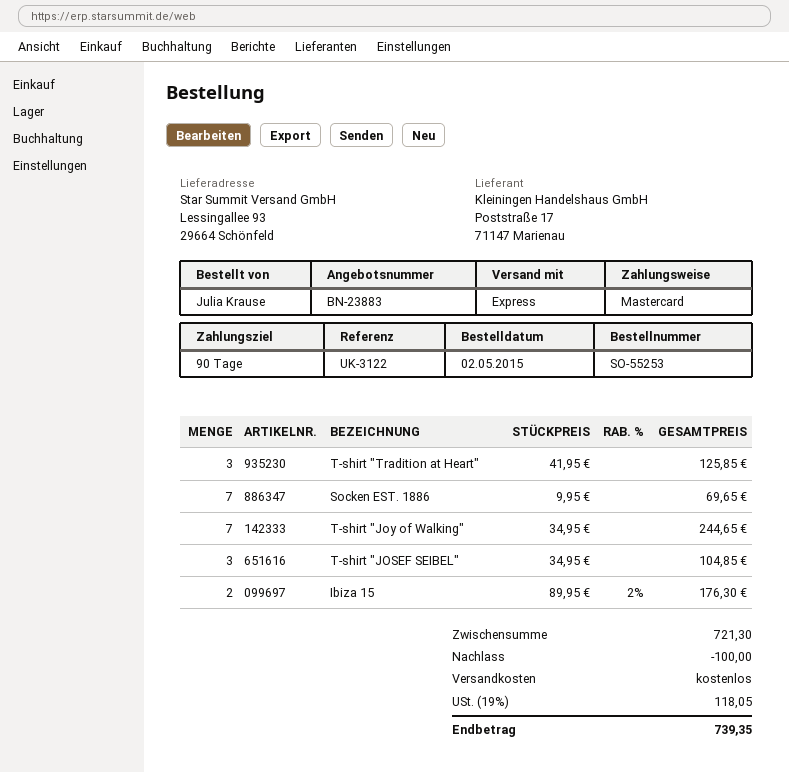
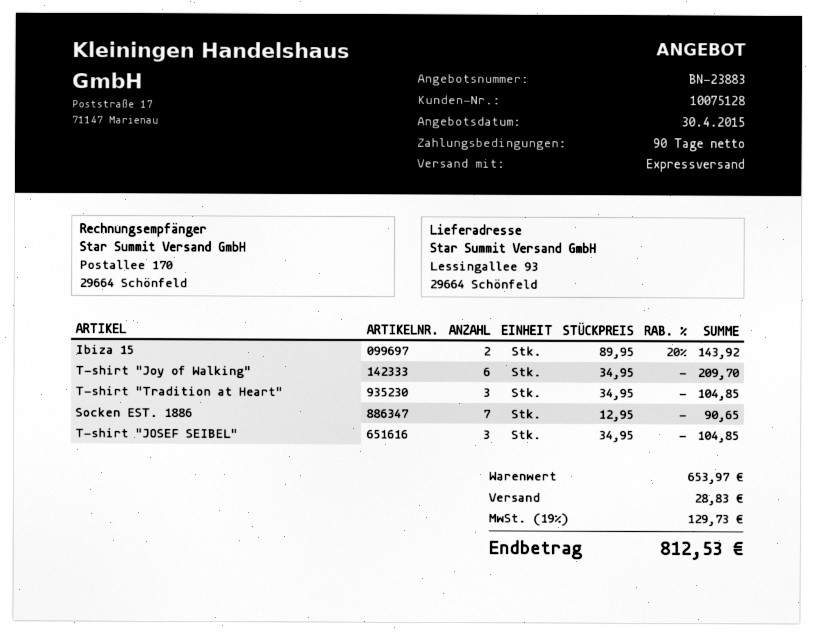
T-shirt "Tradition at Heart": 3 x 41.95 = 125.85 -> 3 x 34.95 = 104.85
Socken EST. 1886: 7 x 9.95 = 69.65 -> 7 x 12.95 = 90.65
T-shirt "Joy of Walking": 7 x 34.95 = 244.65 -> 6 x 34.95 = 209.70
Ibiza 15: 2 x 89.95 - 2% = 176.30 -> 2 x 89.95 - 20% = 143.92
subtotal: 721.30 -> 653.97
discount: 100.00 -> none
shipping: 0.00 -> 28.83
tax: 19% = 118.05 -> 19% = 129.73
total: 739.35 -> 812.53

